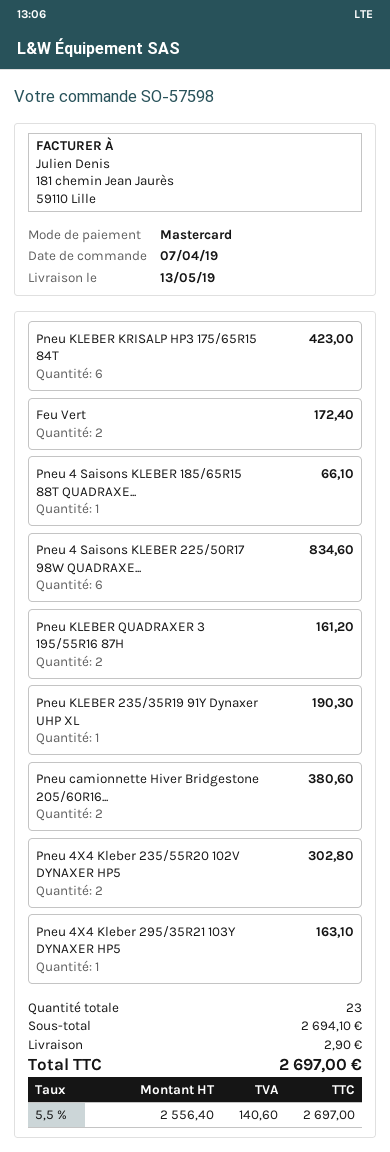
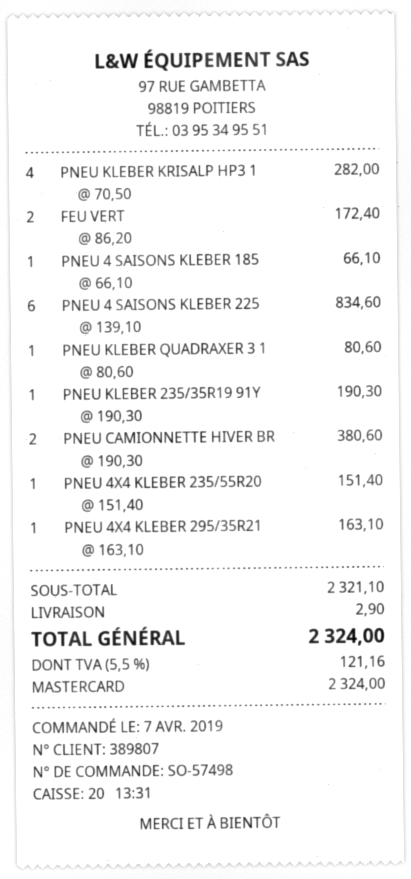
order number: SO-57598 -> SO-57498
Pneu KLEBER KRISALP HP3 175/65R15 84T: 6 for 423.00 -> 4 for 282.00
Pneu KLEBER QUADRAXER 3 195/55R16 87H: 2 for 161.20 -> 1 for 80.60
Pneu 4X4 Kleber 235/55R20 102V DYNAXER HP5: 2 for 302.80 -> 1 for 151.40
subtotal: 2694.10 -> 2321.10
tax: 5.5% = 140.60 -> 5.5% = 121.16
total: 2697.00 -> 2324.00

